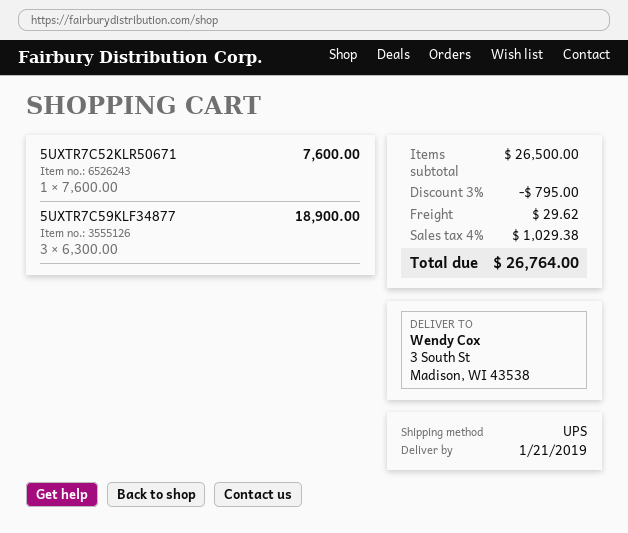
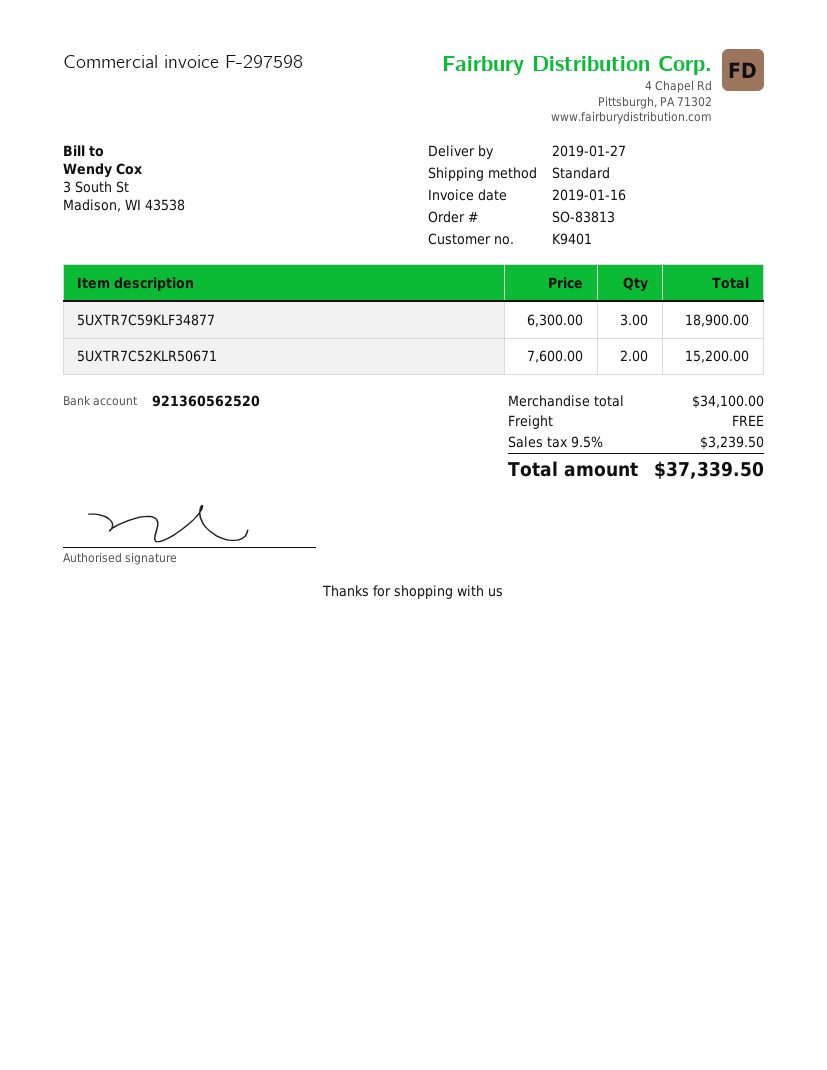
delivery date: 2019-01-21 -> 2019-01-27
shipping method: UPS -> standard
5UXTR7C52KLR50671: 1 x 7600.00 = 7600.00 -> 2 x 7600.00 = 15200.00
subtotal: 26500.00 -> 34100.00
discount: 3% = 795.00 -> none
shipping: 29.62 -> 0.00
tax: 4% = 1029.38 -> 9.5% = 3239.50
total: 26764.00 -> 37339.50

